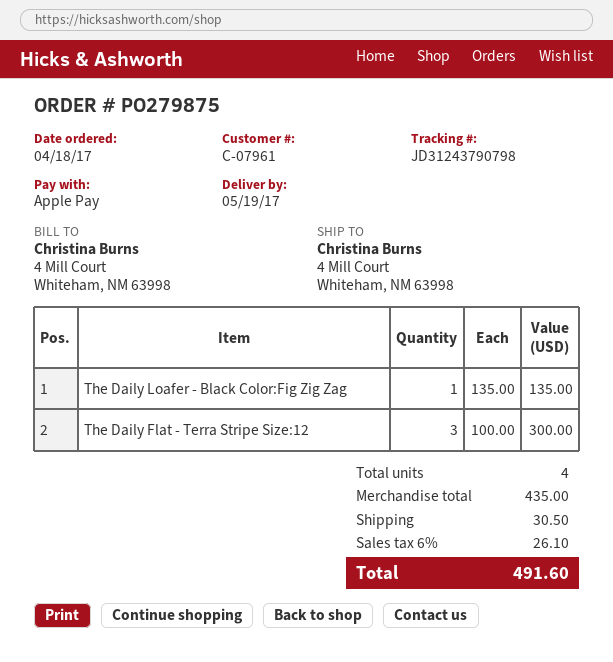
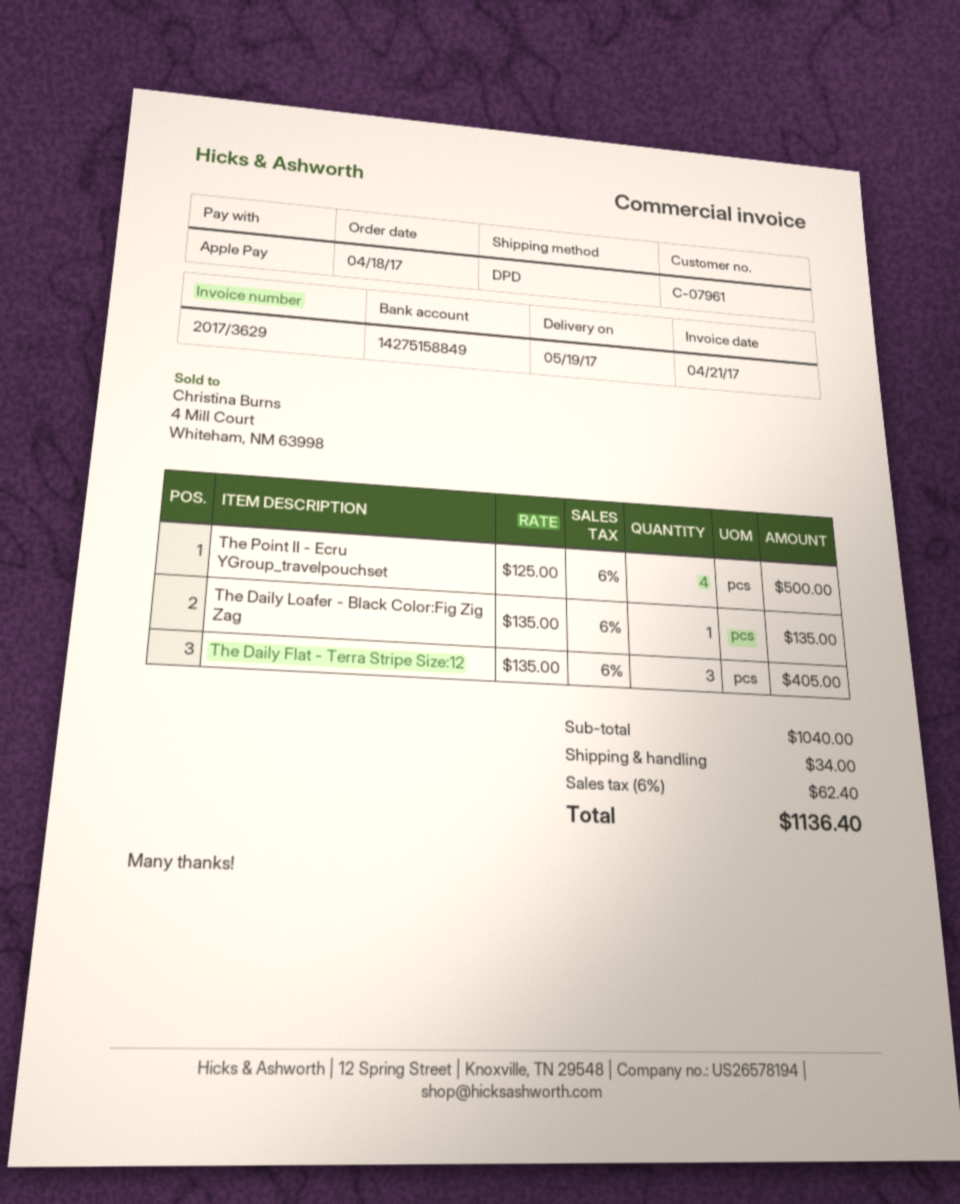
The Daily Flat - Terra Stripe Size:12: 3 x 100.00 = 300.00 -> 3 x 135.00 = 405.00
The Point II - Ecru YGroup_travelpouchset: none -> 4 x 125.00 = 500.00
subtotal: 435.00 -> 1040.00
shipping: 30.50 -> 34.00
tax: 6% = 26.10 -> 6% = 62.40
total: 491.60 -> 1136.40

